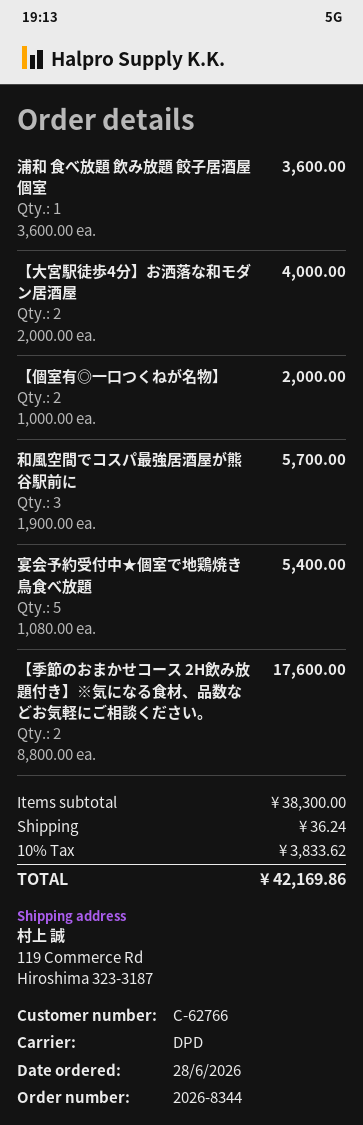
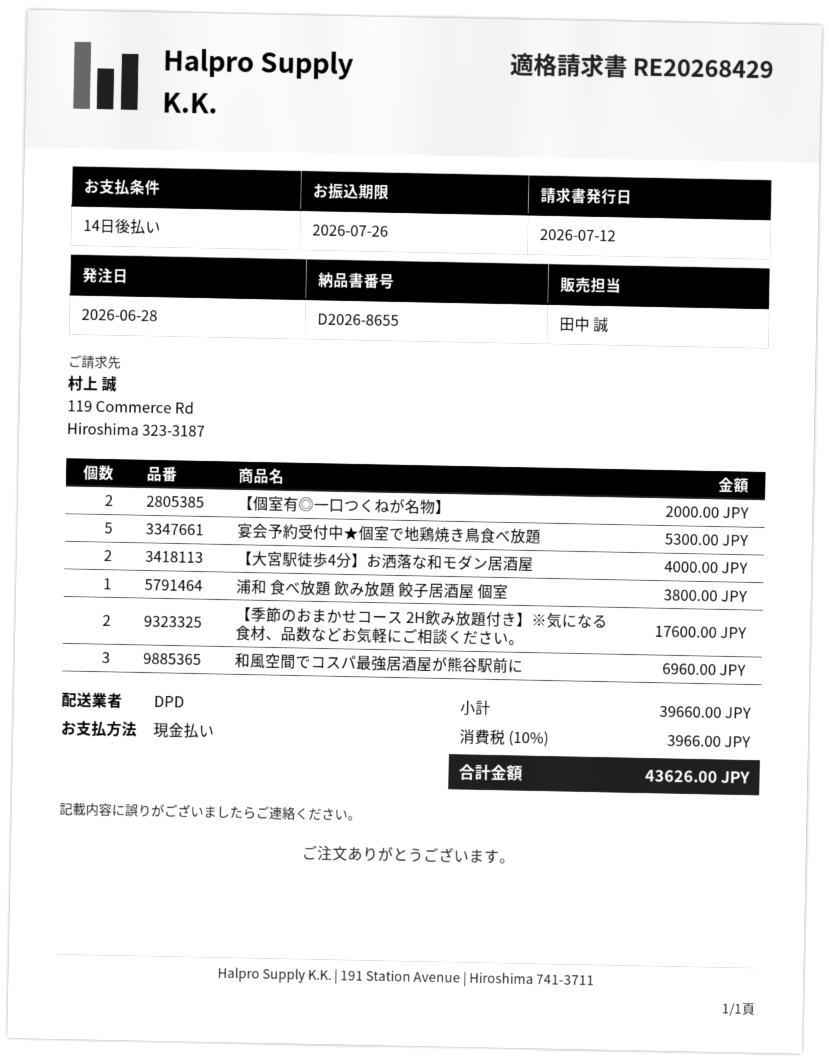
浦和 食べ放題 飲み放題 餃子居酒屋 個室: 1 for 3600.00 -> 1 for 3800.00
和風空間でコスパ最強居酒屋が熊谷駅前に: 3 for 5700.00 -> 3 for 6960.00
宴会予約受付中★個室で地鶏焼き鳥食べ放題: 5 for 5400.00 -> 5 for 5300.00
subtotal: 38300.00 -> 39660.00
shipping: 36.24 -> none
tax: 10% = 3833.62 -> 10% = 3966.00
total: 42169.86 -> 43626.00

